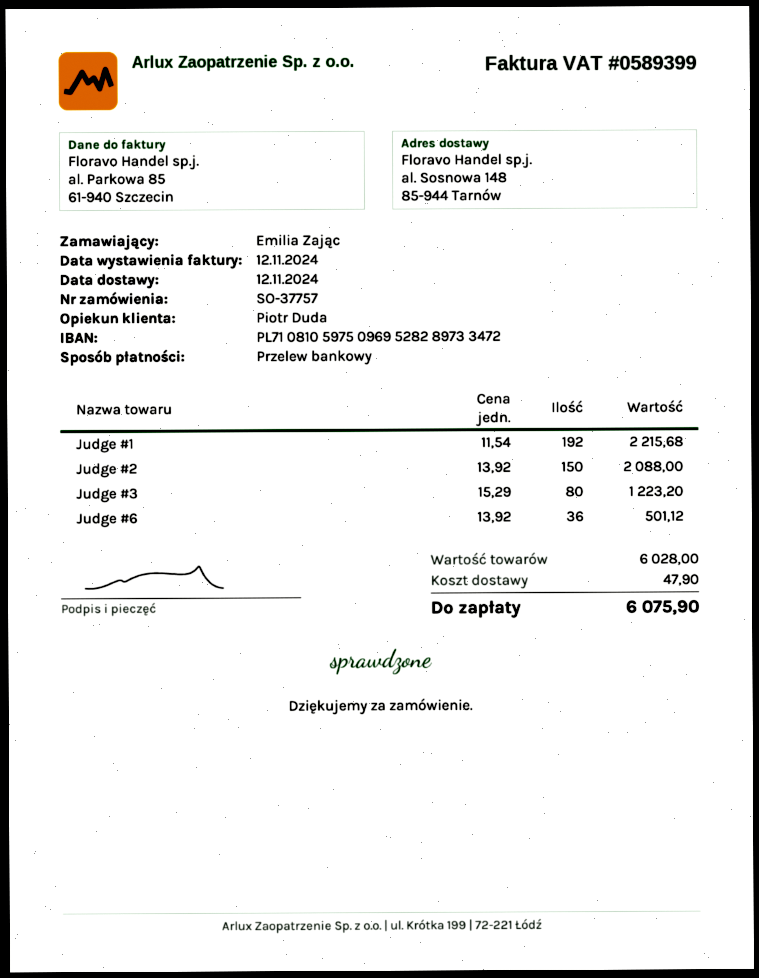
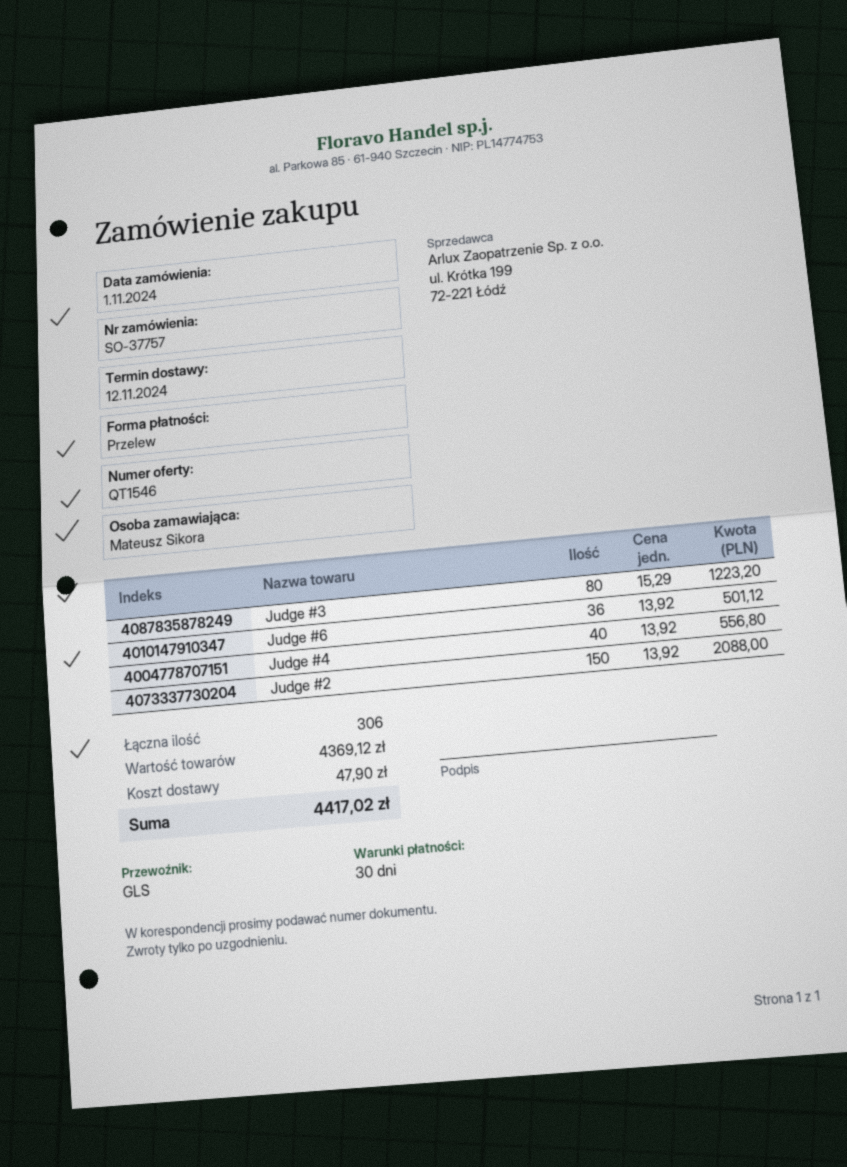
ordered by: Emilia Zając -> Mateusz Sikora
Judge #1: 192 x 11.54 = 2215.68 -> none
Judge #4: none -> 40 x 13.92 = 556.80
subtotal: 6028.00 -> 4369.12
total: 6075.90 -> 4417.02

